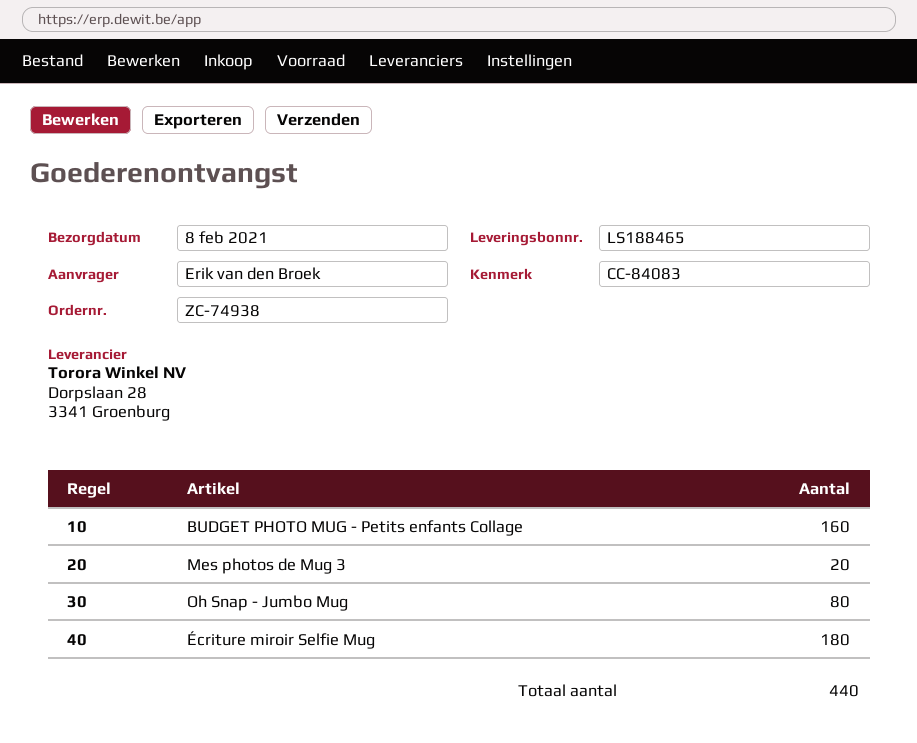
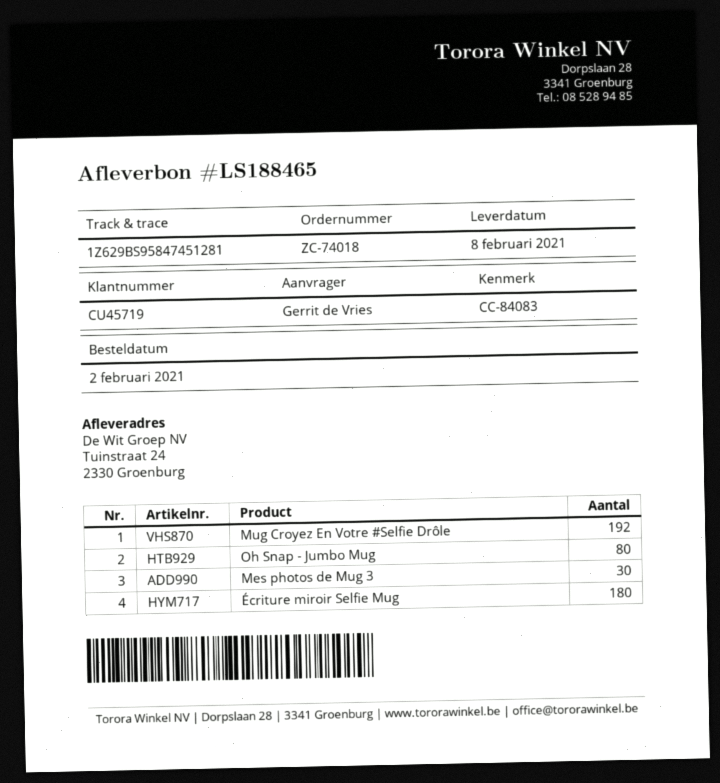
order number: ZC-74938 -> ZC-74018
ordered by: Erik van den Broek -> Gerrit de Vries
BUDGET PHOTO MUG - Petits enfants Collage: 160 -> none
Mes photos de Mug 3: 20 -> 30
Mug Croyez En Votre #Selfie Drôle: none -> 192

